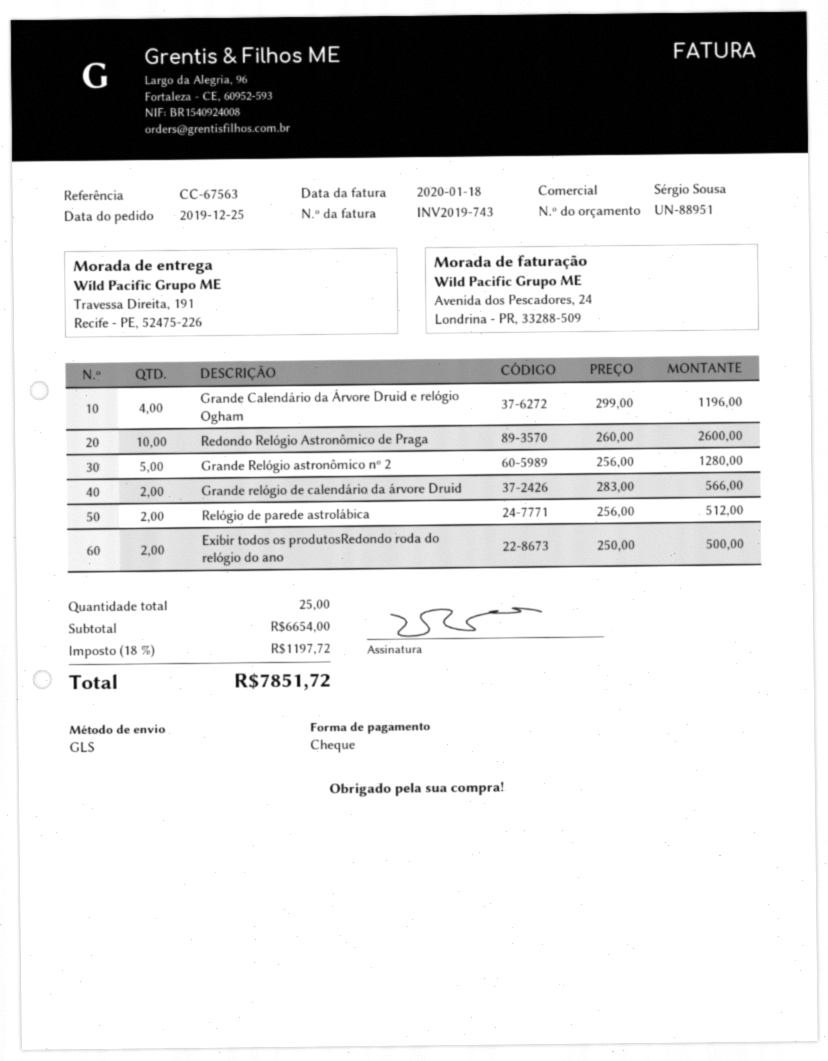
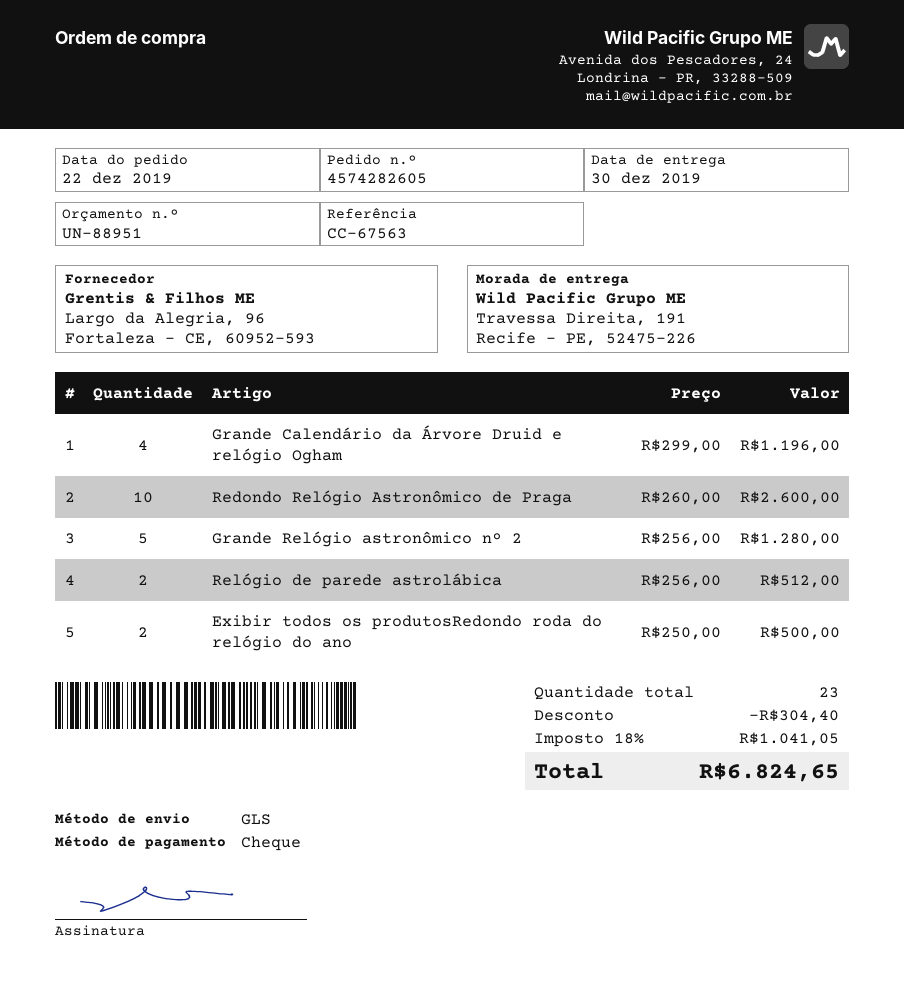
order date: 2019-12-25 -> 2019-12-22
Grande relógio de calendário da árvore Druid: 2 x 283.00 = 566.00 -> none
total quantity: 25 -> 23
discount: none -> 304.40
tax: 18% = 1197.72 -> 18% = 1041.05
total: 7851.72 -> 6824.65

